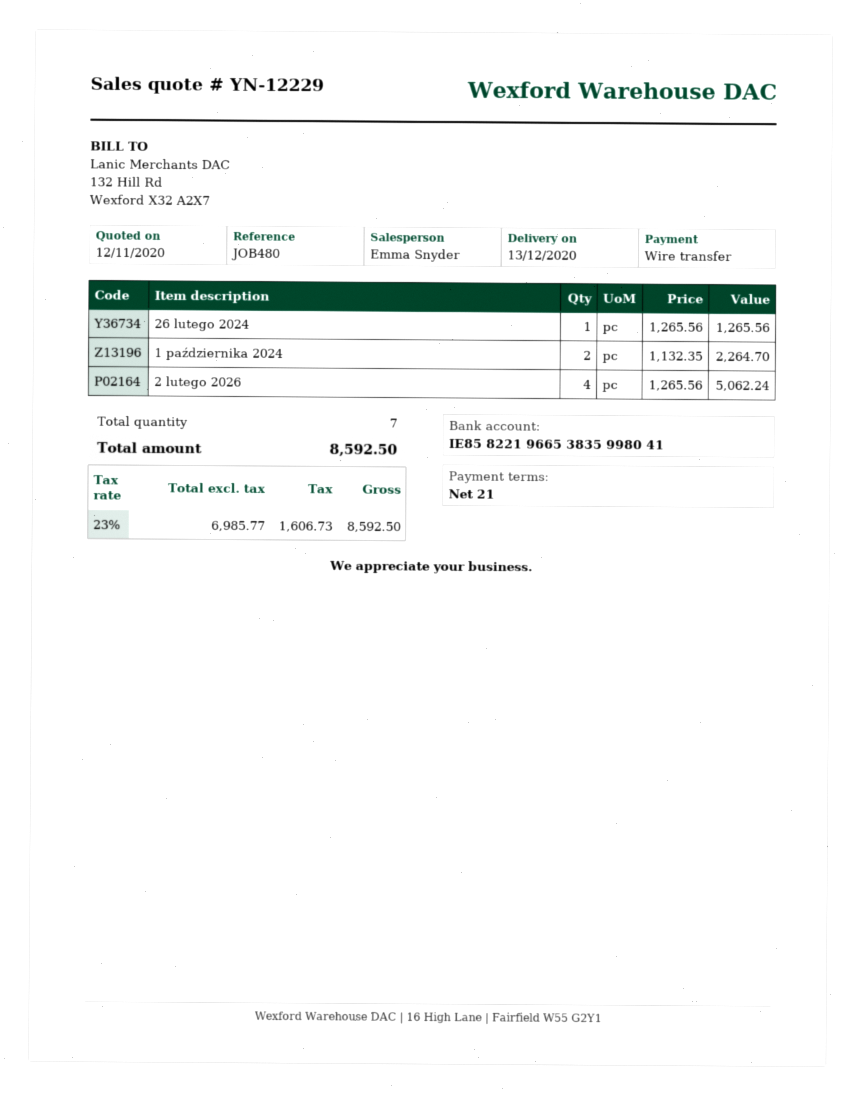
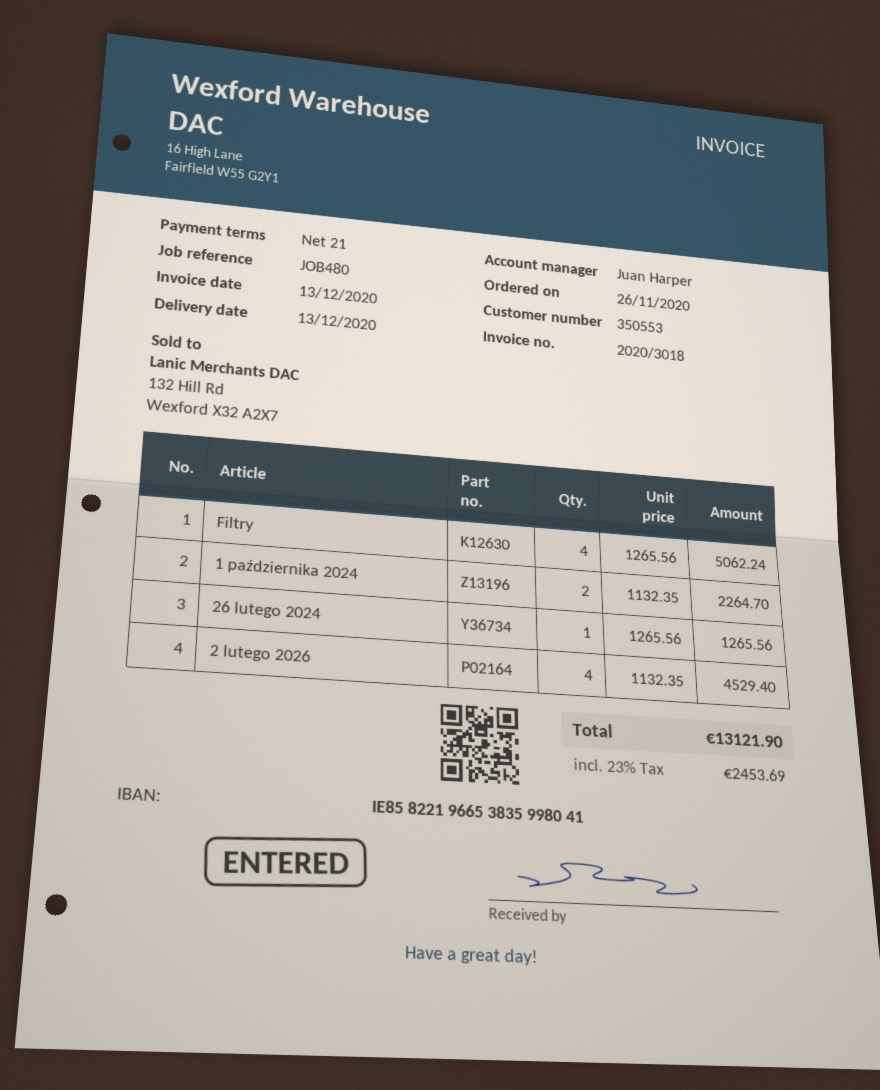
sales rep: Emma Snyder -> Juan Harper
2 lutego 2026: 4 x 1265.56 = 5062.24 -> 4 x 1132.35 = 4529.40
Filtry: none -> 4 x 1265.56 = 5062.24
tax: 23% = 1606.73 -> 23% = 2453.69
total: 8592.50 -> 13121.90

